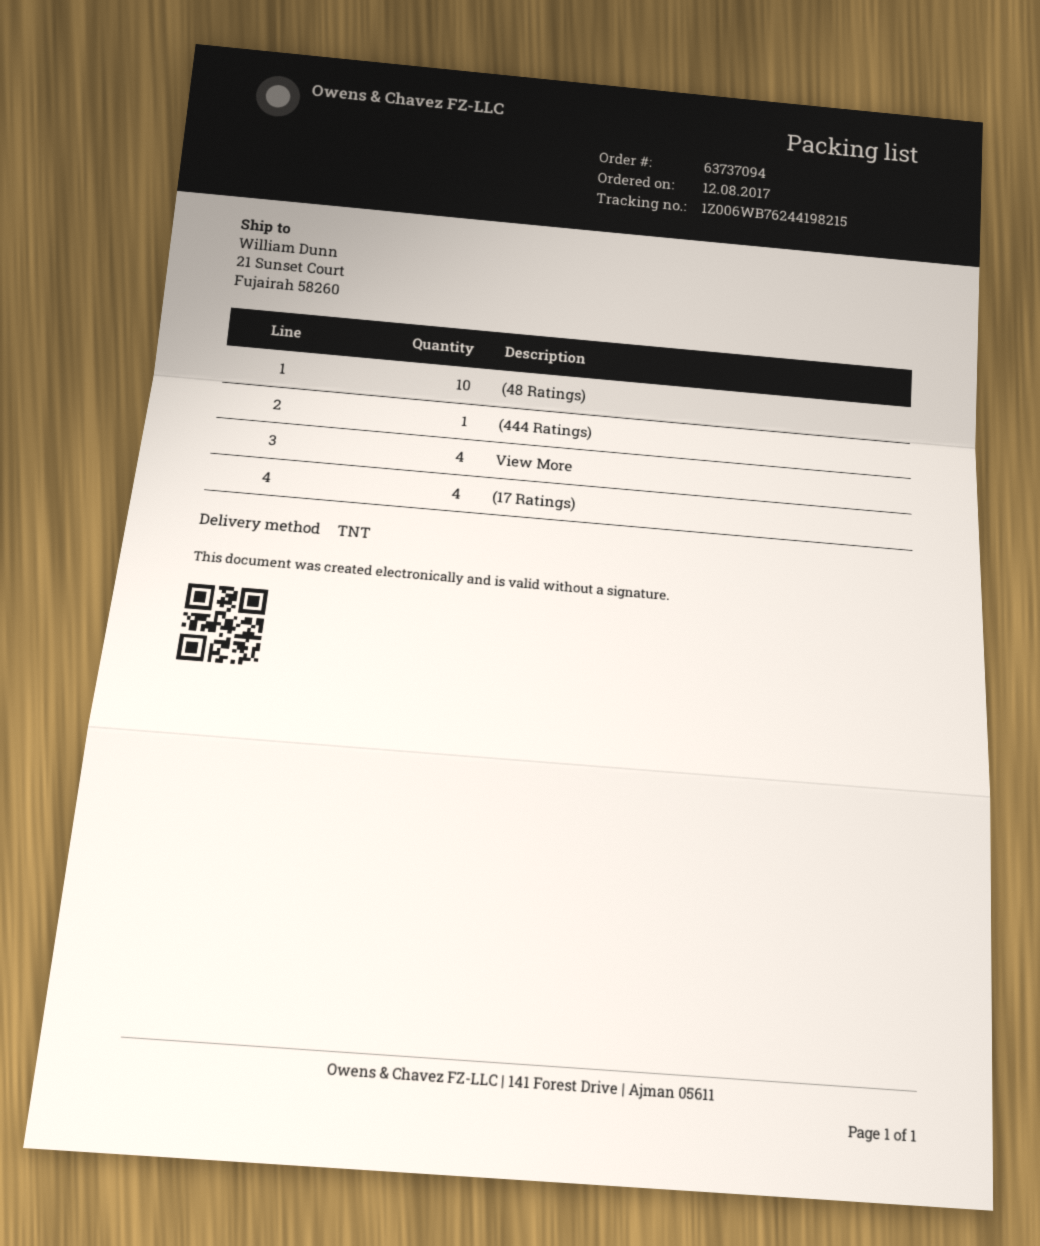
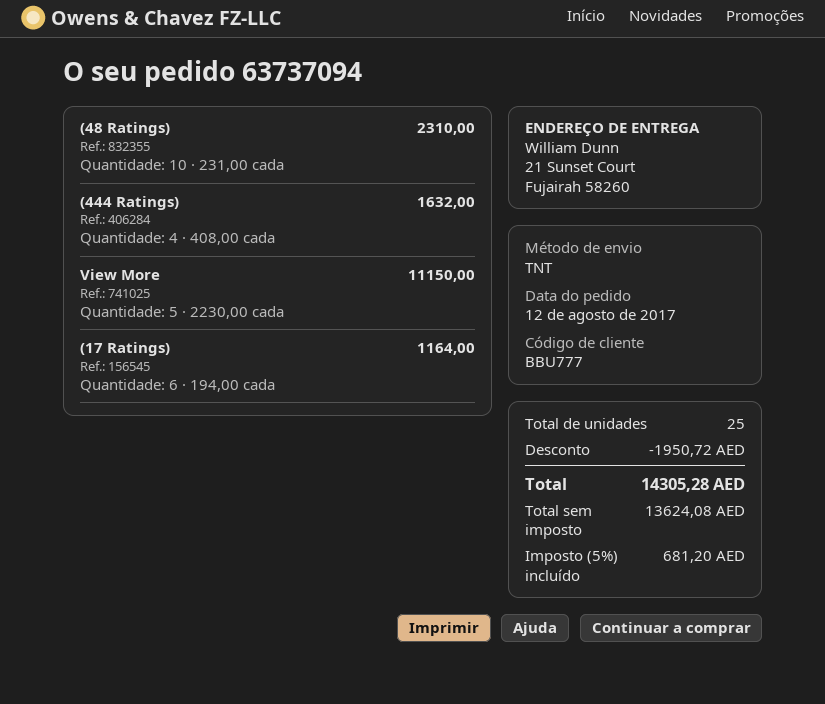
(444 Ratings): 1 -> 4
View More: 4 -> 5
(17 Ratings): 4 -> 6

